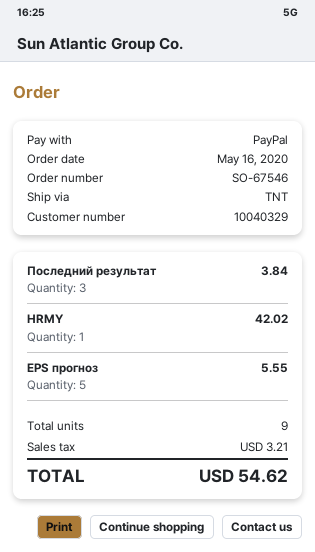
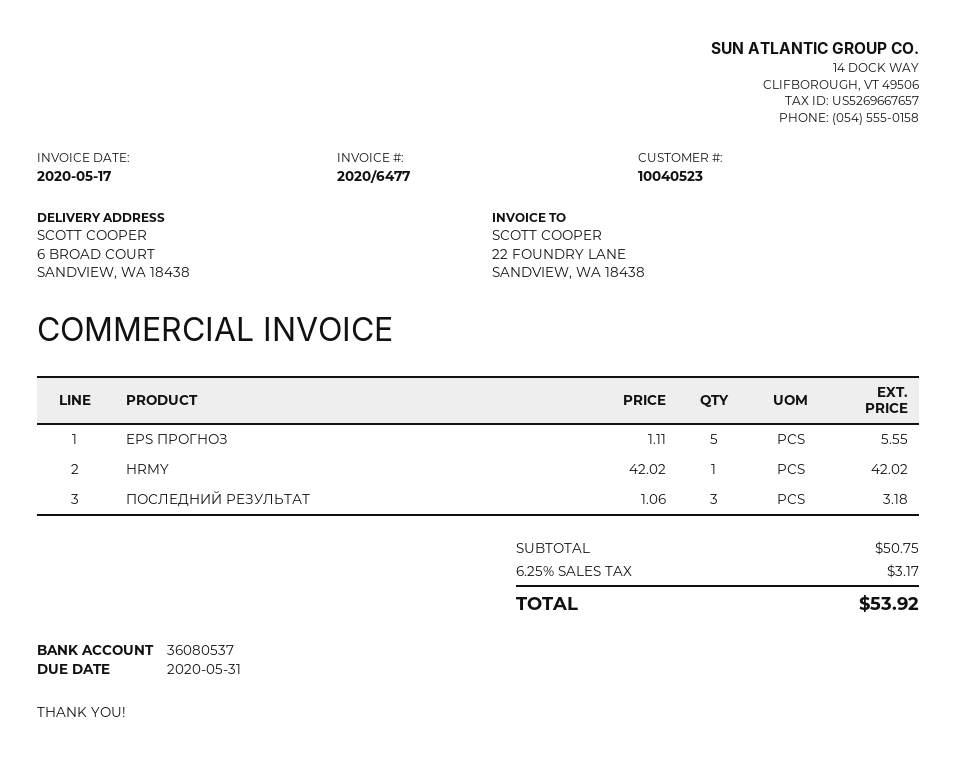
customer number: 10040329 -> 10040523
Последний результат: 3 for 3.84 -> 3 for 3.18
tax: 3.21 -> 3.17
total: 54.62 -> 53.92

